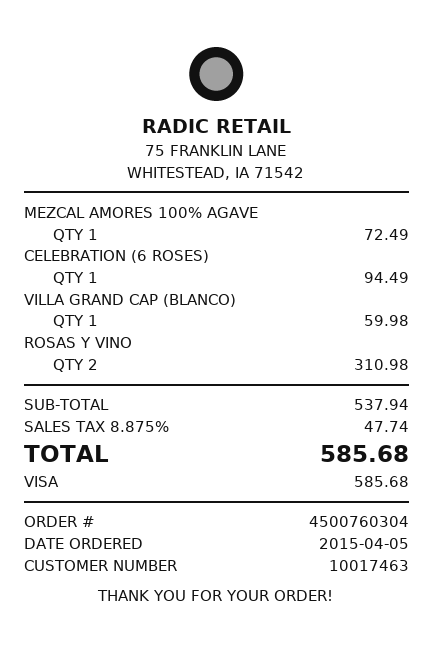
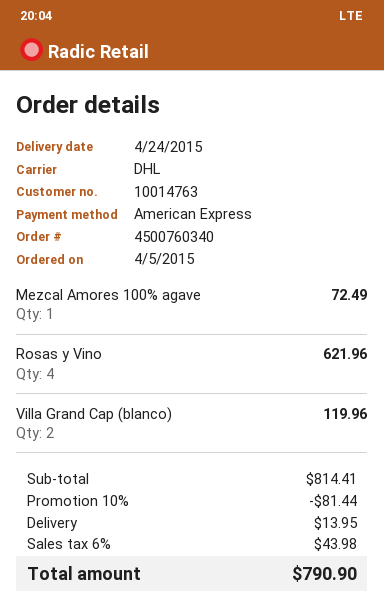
order number: 4500760304 -> 4500760340
customer number: 10017463 -> 10014763
payment method: Visa -> American Express
CELEBRATION (6 ROSES): 1 for 94.49 -> none
VILLA GRAND CAP (BLANCO): 1 for 59.98 -> 2 for 119.96
ROSAS Y VINO: 2 for 310.98 -> 4 for 621.96
subtotal: 537.94 -> 814.41
discount: none -> 10% = 81.44
shipping: none -> 13.95
tax: 8.875% = 47.74 -> 6% = 43.98
total: 585.68 -> 790.90

